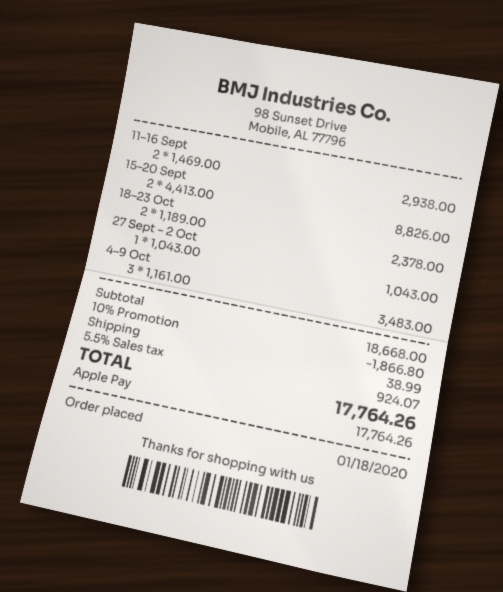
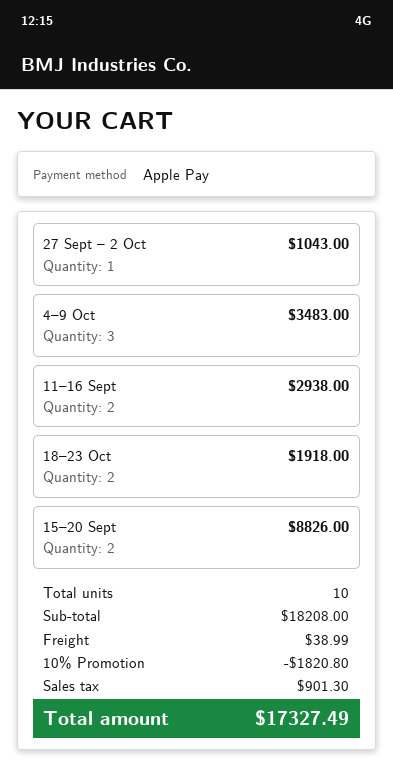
18–23 Oct: 2 for 2378.00 -> 2 for 1918.00
subtotal: 18668.00 -> 18208.00
discount: 10% = 1866.80 -> 10% = 1820.80
tax: 924.07 -> 901.30
total: 17764.26 -> 17327.49

